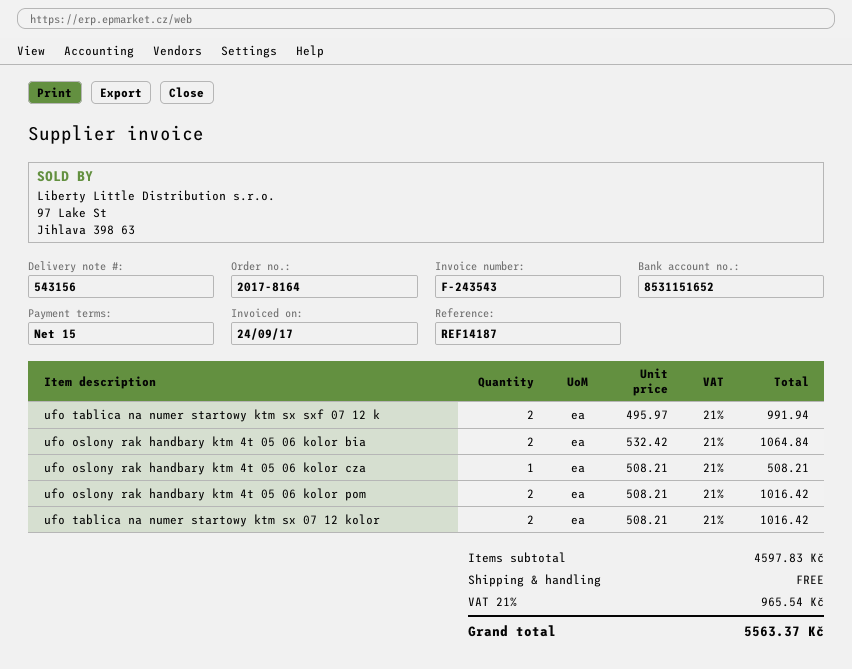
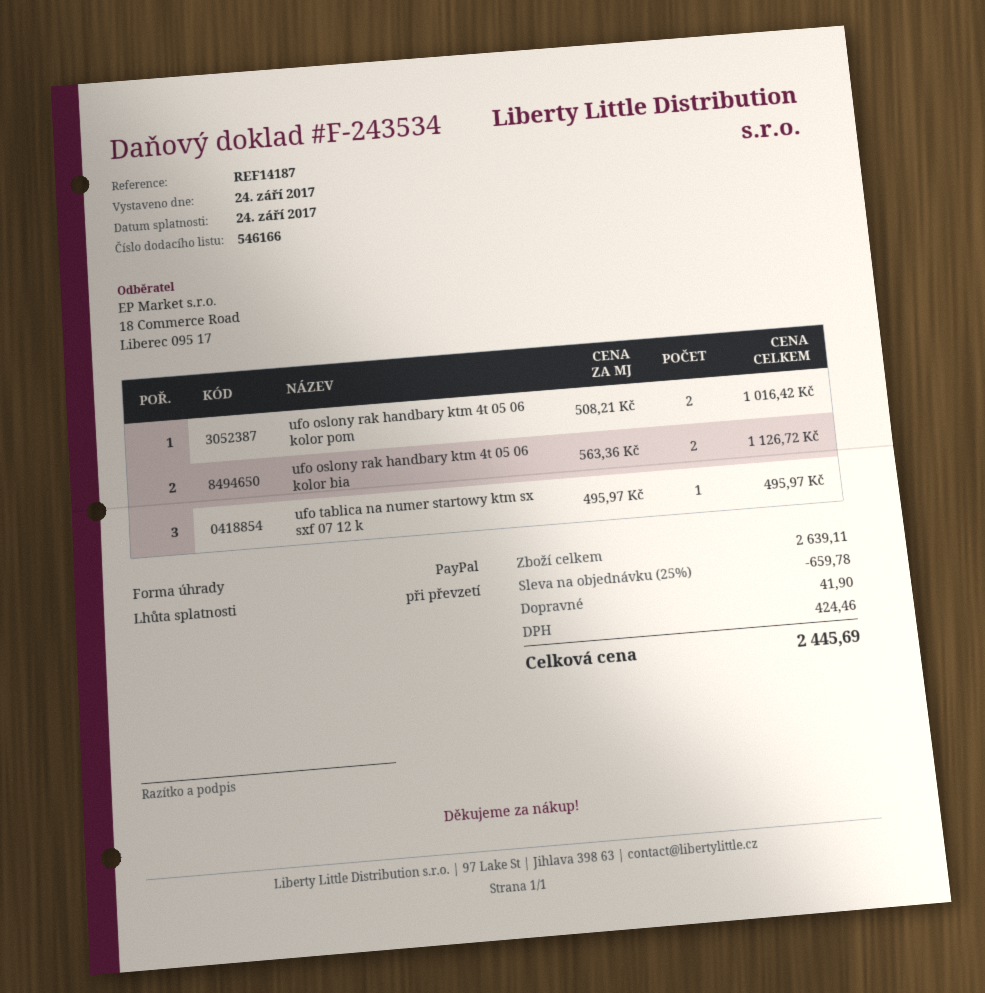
delivery note number: 543156 -> 546166
invoice number: F-243543 -> F-243534
payment terms: 15 days -> on receipt
ufo tablica na numer startowy ktm sx sxf 07 12 k: 2 x 495.97 = 991.94 -> 1 x 495.97 = 495.97
ufo oslony rak handbary ktm 4t 05 06 kolor bia: 2 x 532.42 = 1064.84 -> 2 x 563.36 = 1126.72
ufo oslony rak handbary ktm 4t 05 06 kolor cza: 1 x 508.21 = 508.21 -> none
ufo tablica na numer startowy ktm sx 07 12 kolor: 2 x 508.21 = 1016.42 -> none
subtotal: 4597.83 -> 2639.11
discount: none -> 25% = 659.78
shipping: 0.00 -> 41.90
tax: 965.54 -> 424.46
total: 5563.37 -> 2445.69

